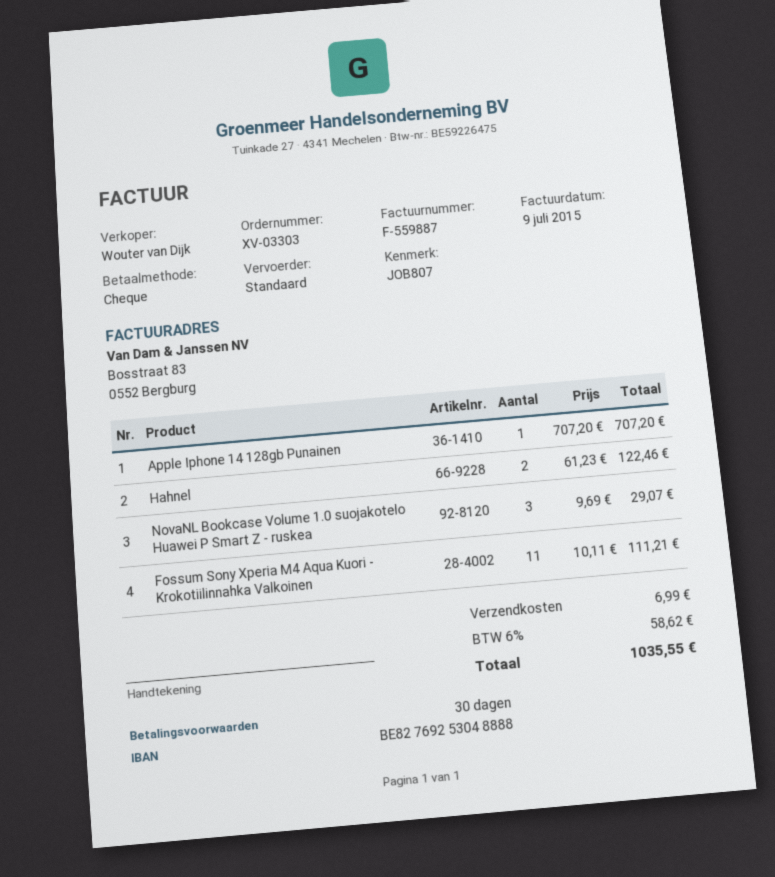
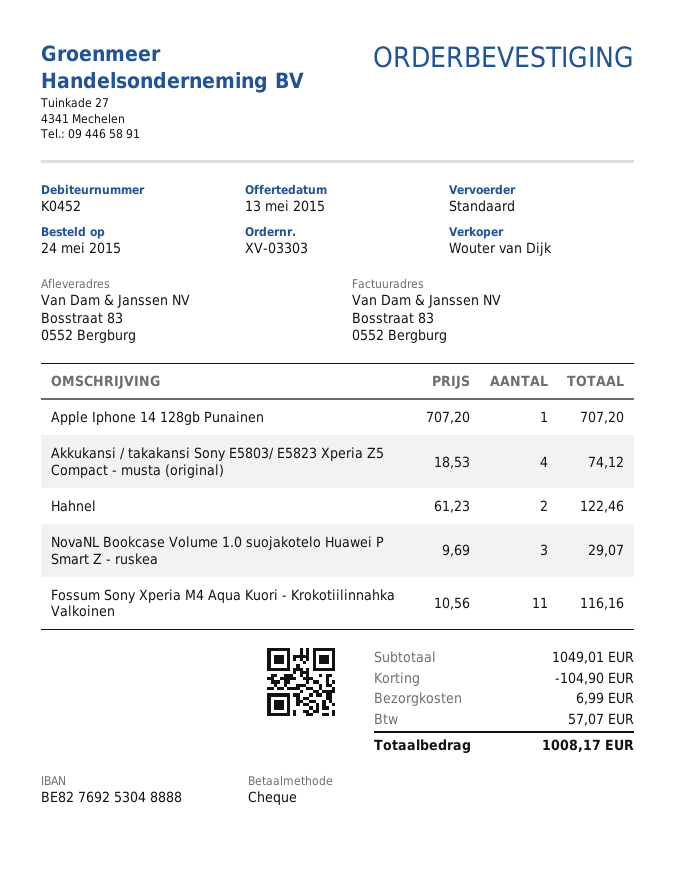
Fossum Sony Xperia M4 Aqua Kuori - Krokotiilinnahka Valkoinen: 11 x 10.11 = 111.21 -> 11 x 10.56 = 116.16
Akkukansi / takakansi Sony E5803/ E5823 Xperia Z5 Compact - musta (original): none -> 4 x 18.53 = 74.12
discount: none -> 104.90
tax: 58.62 -> 57.07
total: 1035.55 -> 1008.17

